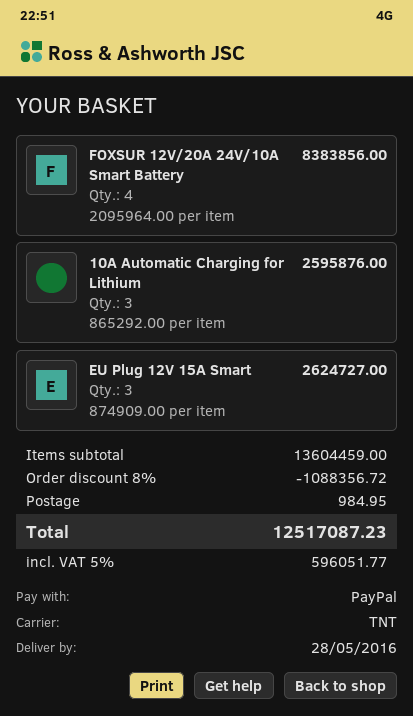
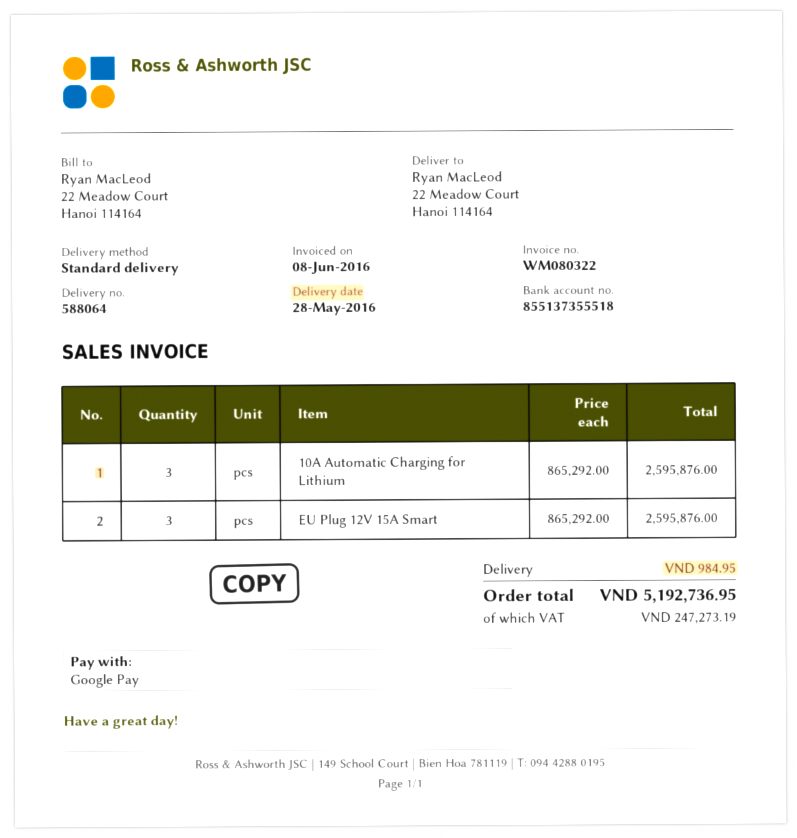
payment method: PayPal -> Google Pay
shipping method: TNT -> standard
FOXSUR 12V/20A 24V/10A Smart Battery: 4 x 2095964.00 = 8383856.00 -> none
EU Plug 12V 15A Smart: 3 x 874909.00 = 2624727.00 -> 3 x 865292.00 = 2595876.00
discount: 8% = 1088356.72 -> none
tax: 596051.77 -> 247273.19
total: 12517087.23 -> 5192736.95

